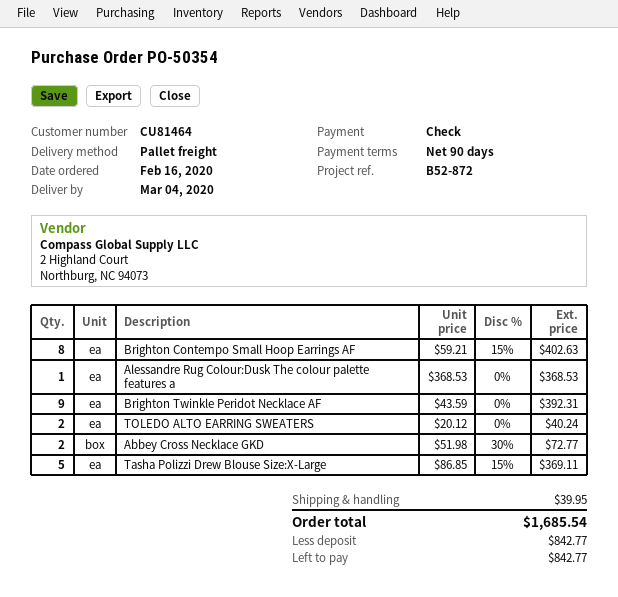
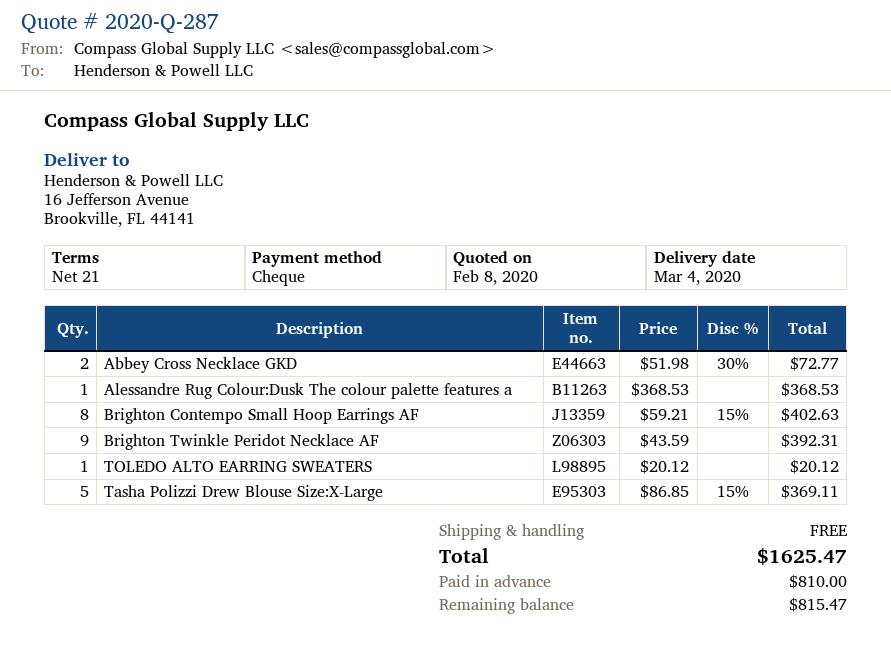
payment terms: 90 days -> 21 days
TOLEDO ALTO EARRING SWEATERS: 2 x 20.12 = 40.24 -> 1 x 20.12 = 20.12
shipping: 39.95 -> 0.00
total: 1685.54 -> 1625.47
deposit: 842.77 -> 810.00
balance: 842.77 -> 815.47

